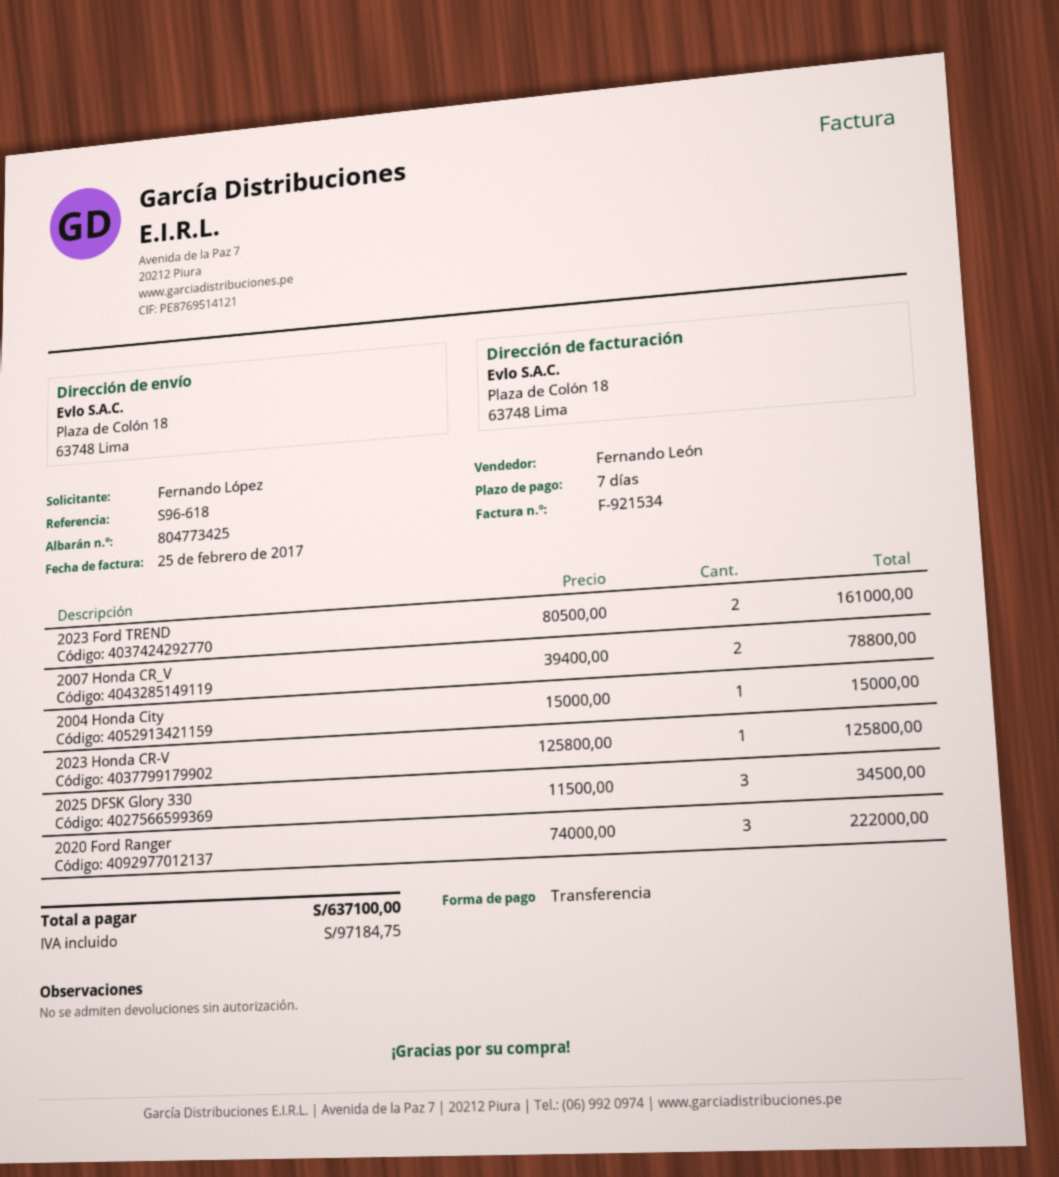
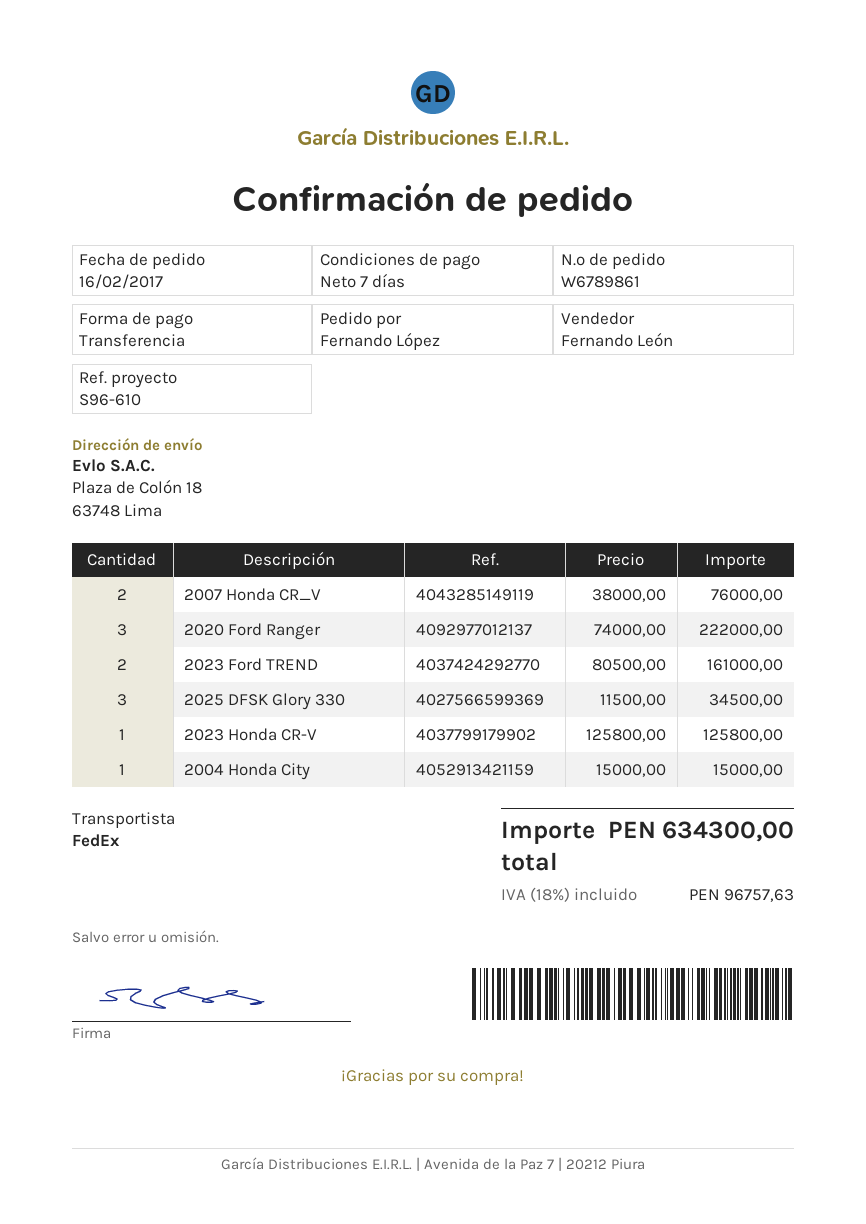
reference: S96-618 -> S96-610
2007 Honda CR_V: 2 x 39400.00 = 78800.00 -> 2 x 38000.00 = 76000.00
tax: 97184.75 -> 96757.63
total: 637100.00 -> 634300.00

